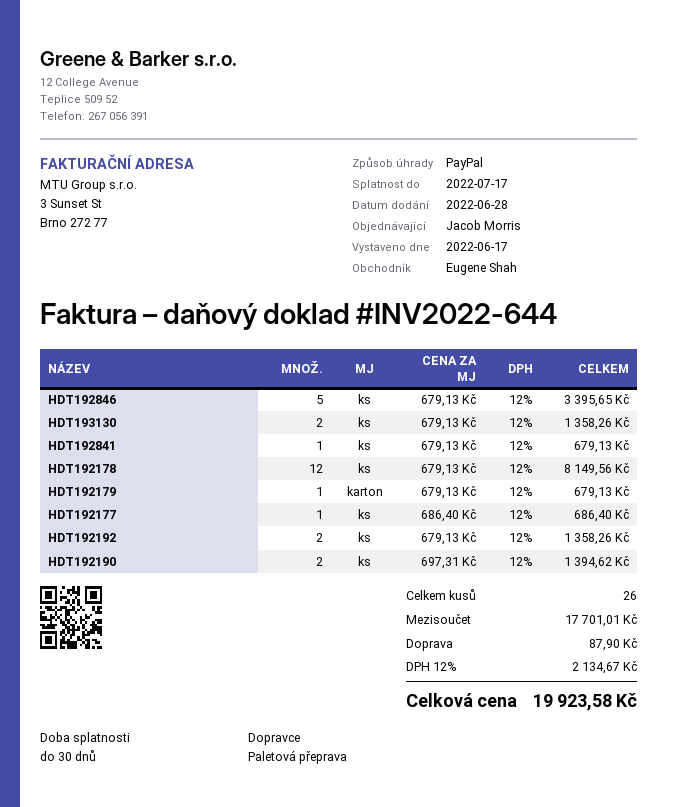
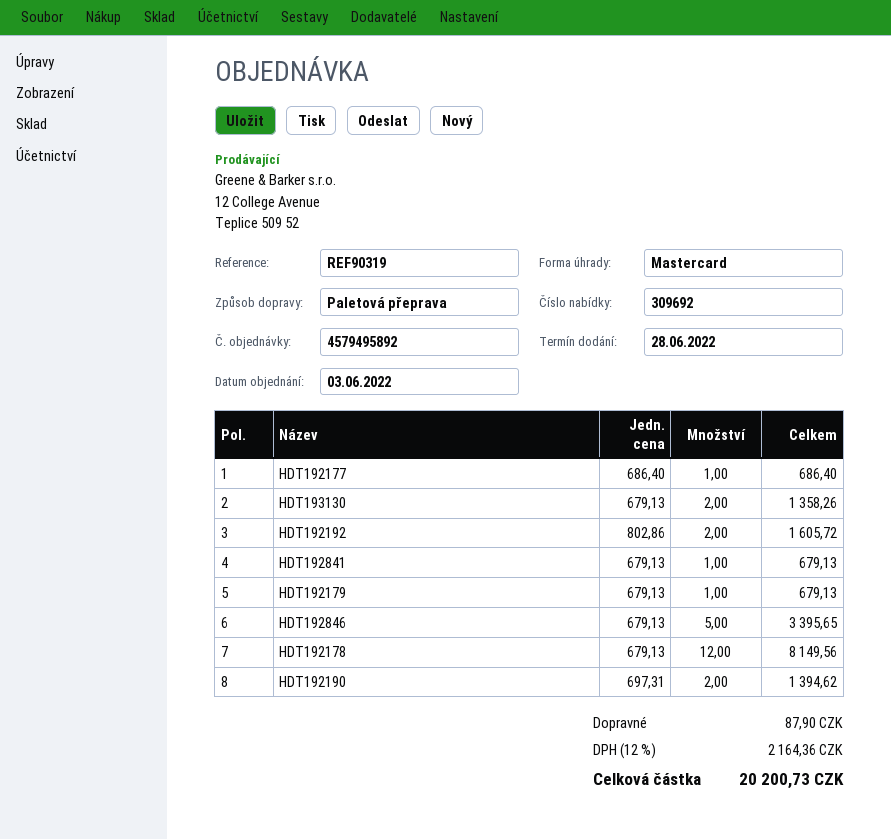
payment method: PayPal -> Mastercard
HDT192192: 2 x 679.13 = 1358.26 -> 2 x 802.86 = 1605.72
tax: 12% = 2134.67 -> 12% = 2164.36
total: 19923.58 -> 20200.73

